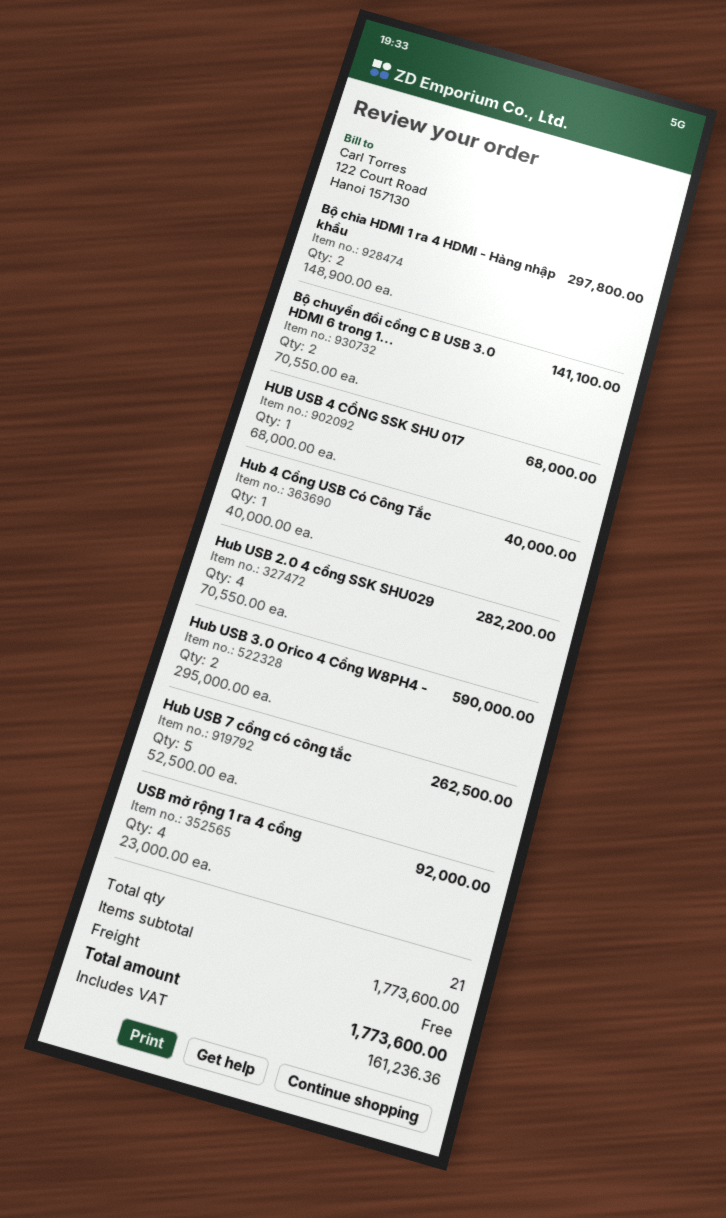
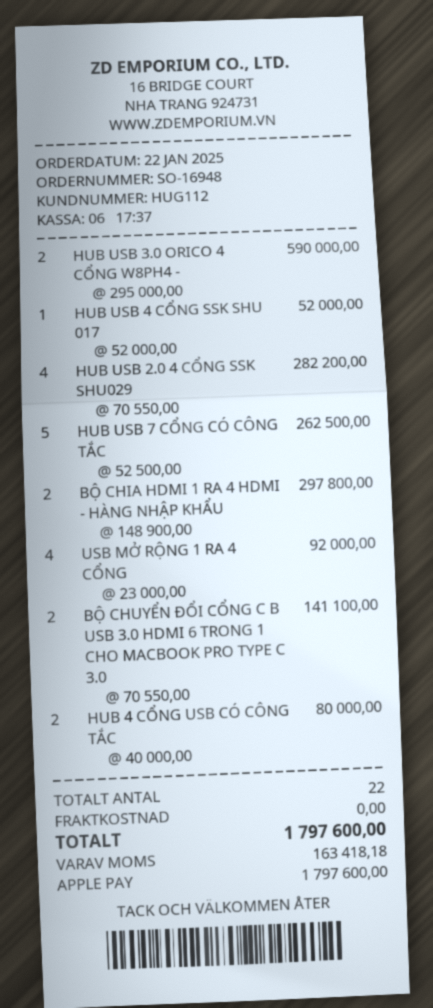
HUB USB 4 CỔNG SSK SHU 017: 1 x 68000.00 = 68000.00 -> 1 x 52000.00 = 52000.00
Hub 4 Cổng USB Có Công Tắc: 1 x 40000.00 = 40000.00 -> 2 x 40000.00 = 80000.00
total quantity: 21 -> 22
tax: 161236.36 -> 163418.18
total: 1773600.00 -> 1797600.00

